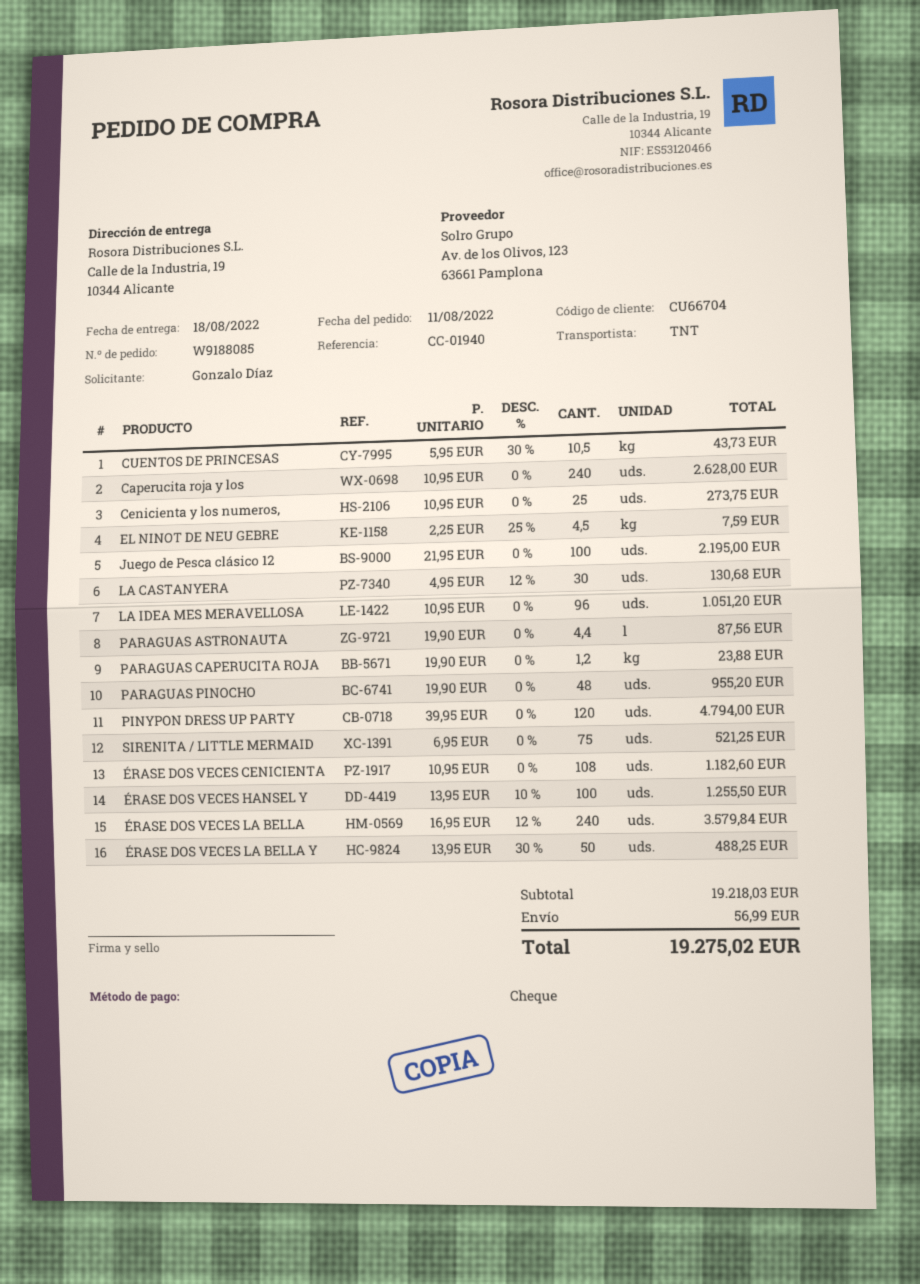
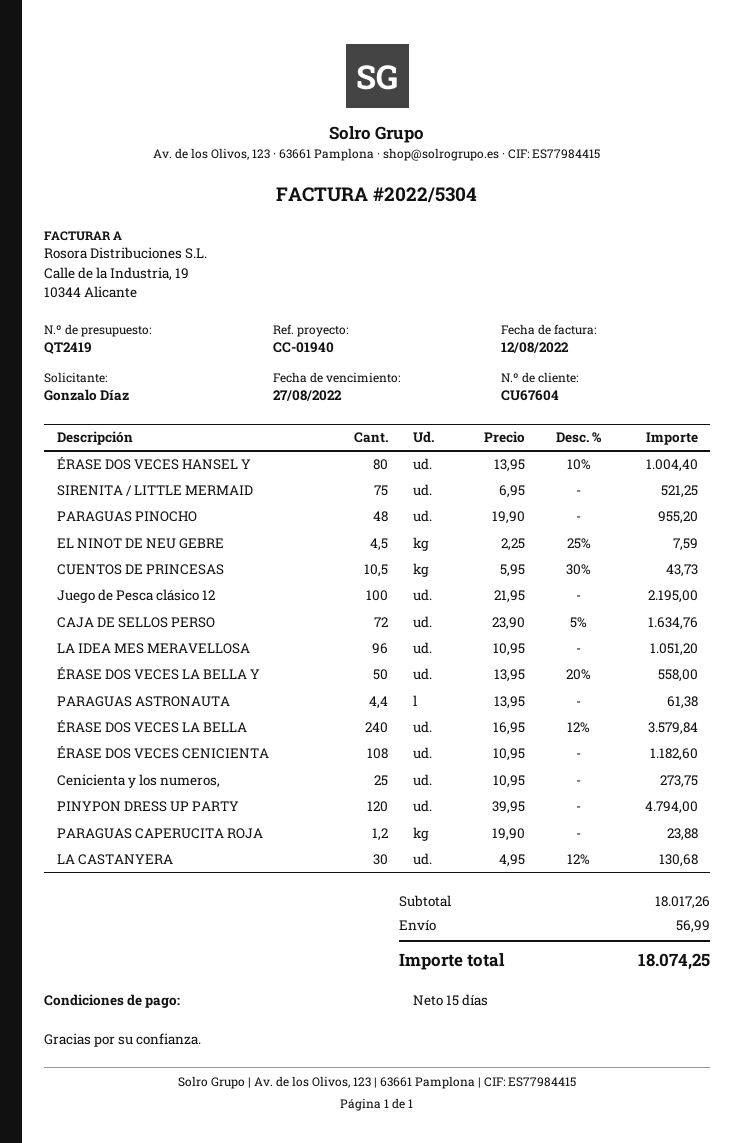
customer number: CU66704 -> CU67604
Caperucita roja y los: 240 x 10.95 = 2628.00 -> none
PARAGUAS ASTRONAUTA: 4.4 x 19.90 = 87.56 -> 4.4 x 13.95 = 61.38
ÉRASE DOS VECES HANSEL Y: 100 x 13.95 - 10% = 1255.50 -> 80 x 13.95 - 10% = 1004.40
ÉRASE DOS VECES LA BELLA Y: 50 x 13.95 - 30% = 488.25 -> 50 x 13.95 - 20% = 558.00
CAJA DE SELLOS PERSO: none -> 72 x 23.90 - 5% = 1634.76
subtotal: 19218.03 -> 18017.26
total: 19275.02 -> 18074.25

